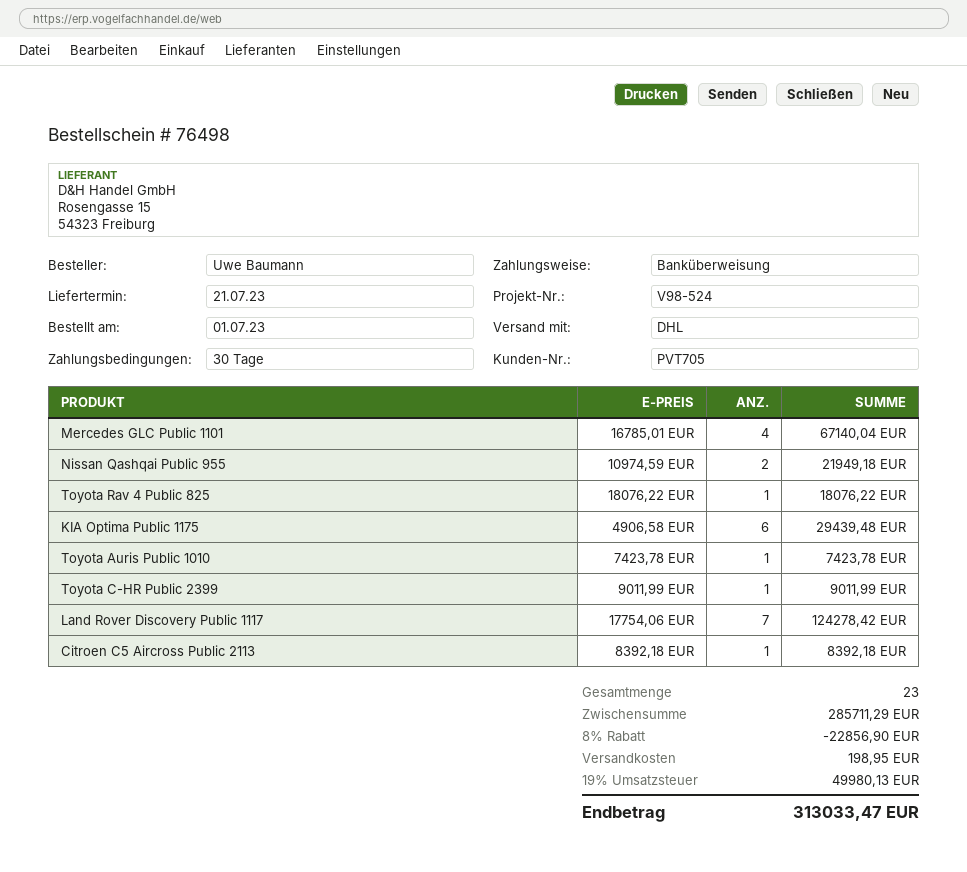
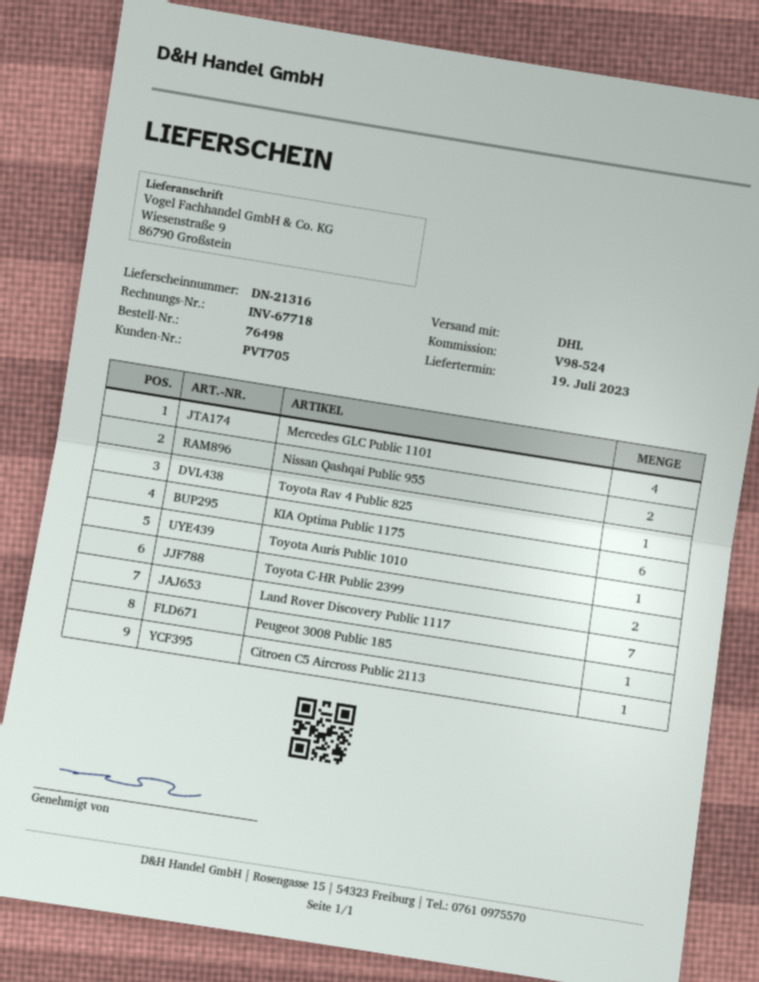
delivery date: 2023-07-21 -> 2023-07-19
Toyota C-HR Public 2399: 1 -> 2
Peugeot 3008 Public 185: none -> 1

